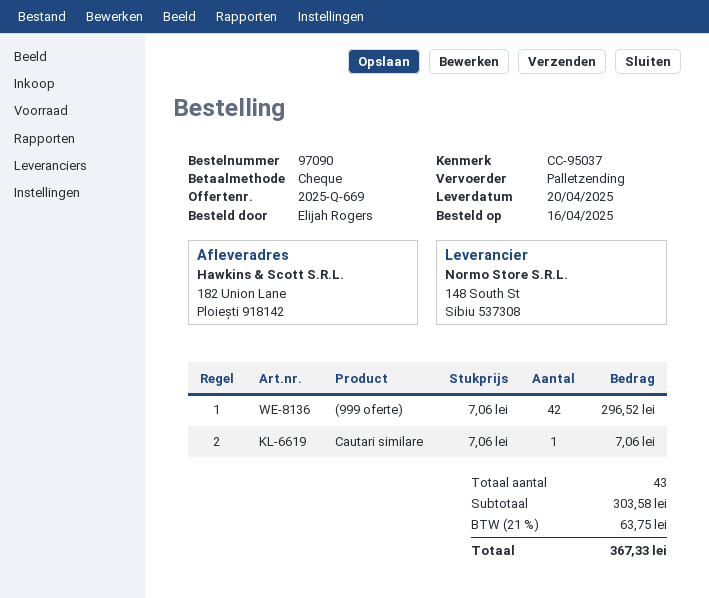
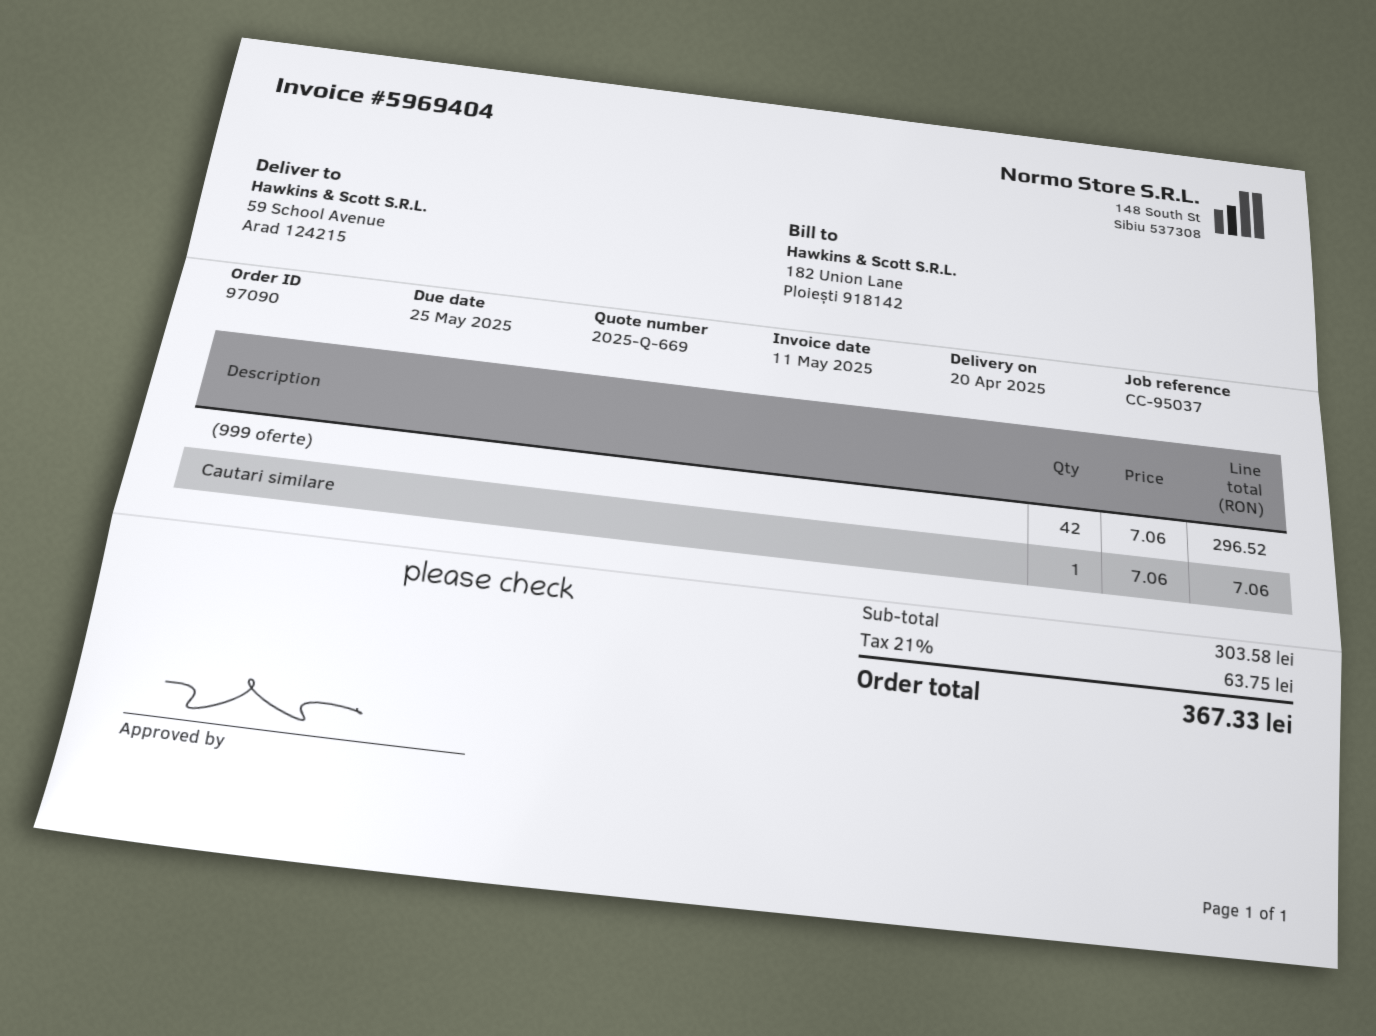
ship to: 182 Union Lane, Ploiești 918142 -> 59 School Avenue, Arad 124215

